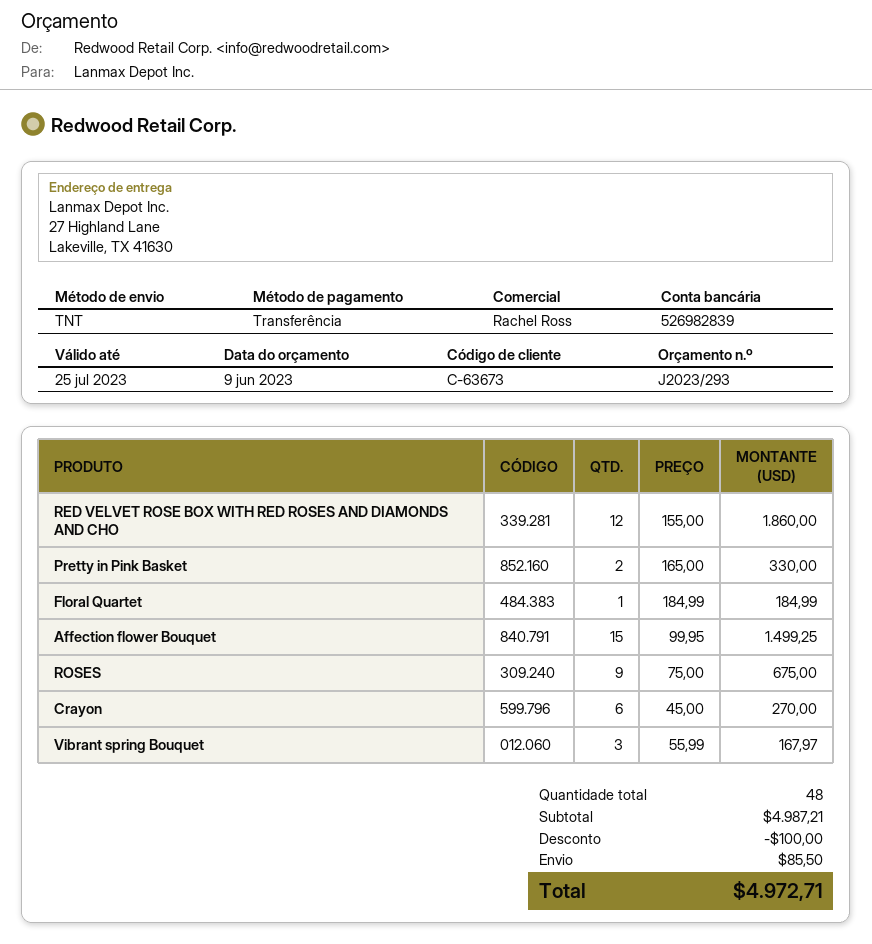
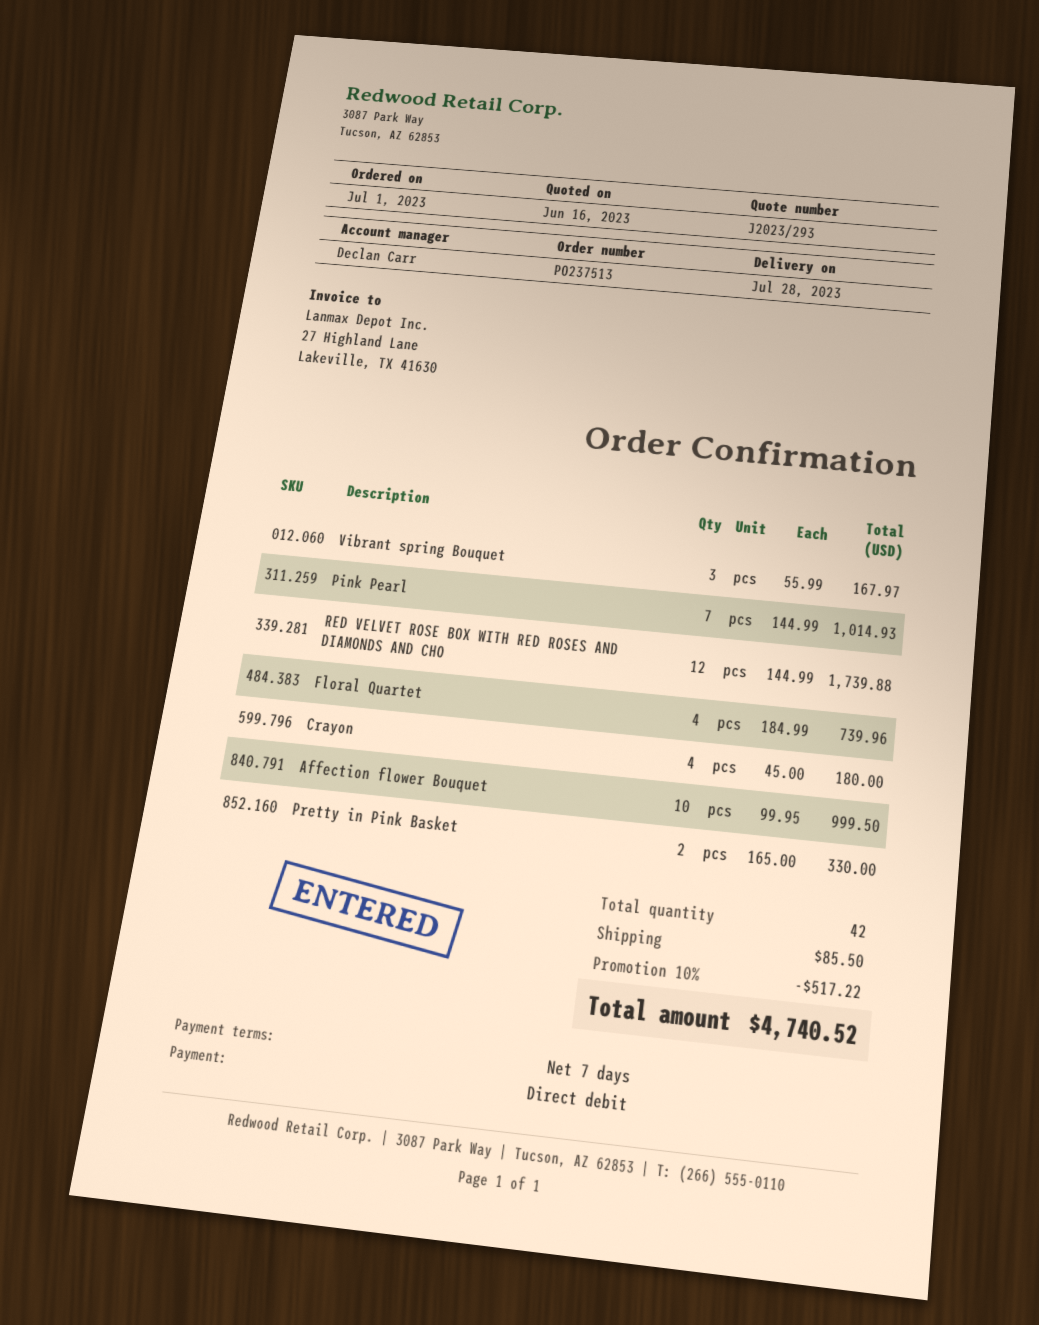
quote date: 2023-06-09 -> 2023-06-16
sales rep: Rachel Ross -> Declan Carr
payment method: bank transfer -> direct debit
RED VELVET ROSE BOX WITH RED ROSES AND DIAMONDS AND CHO: 12 x 155.00 = 1860.00 -> 12 x 144.99 = 1739.88
Floral Quartet: 1 x 184.99 = 184.99 -> 4 x 184.99 = 739.96
Affection flower Bouquet: 15 x 99.95 = 1499.25 -> 10 x 99.95 = 999.50
ROSES: 9 x 75.00 = 675.00 -> none
Crayon: 6 x 45.00 = 270.00 -> 4 x 45.00 = 180.00
Pink Pearl: none -> 7 x 144.99 = 1014.93
total quantity: 48 -> 42
discount: 100.00 -> 517.22
total: 4972.71 -> 4740.52

